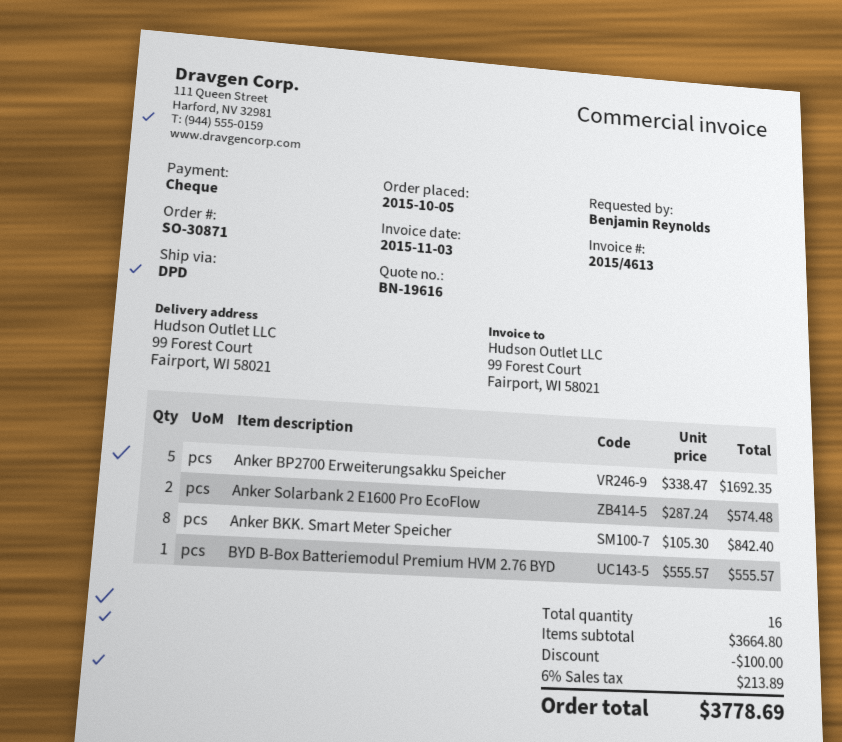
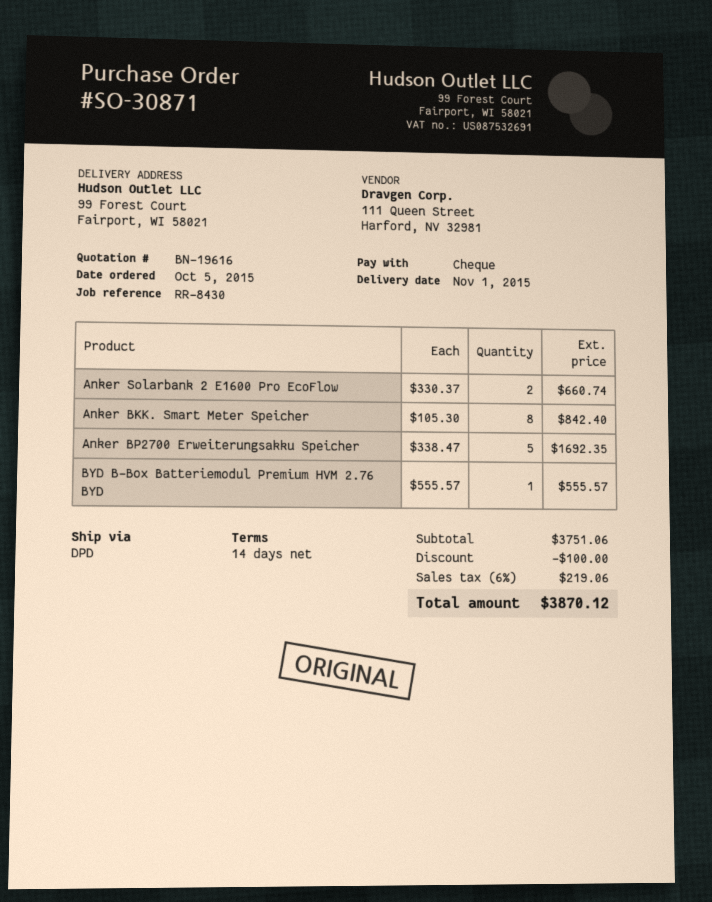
Anker Solarbank 2 E1600 Pro EcoFlow: 2 x 287.24 = 574.48 -> 2 x 330.37 = 660.74
subtotal: 3664.80 -> 3751.06
tax: 6% = 213.89 -> 6% = 219.06
total: 3778.69 -> 3870.12

